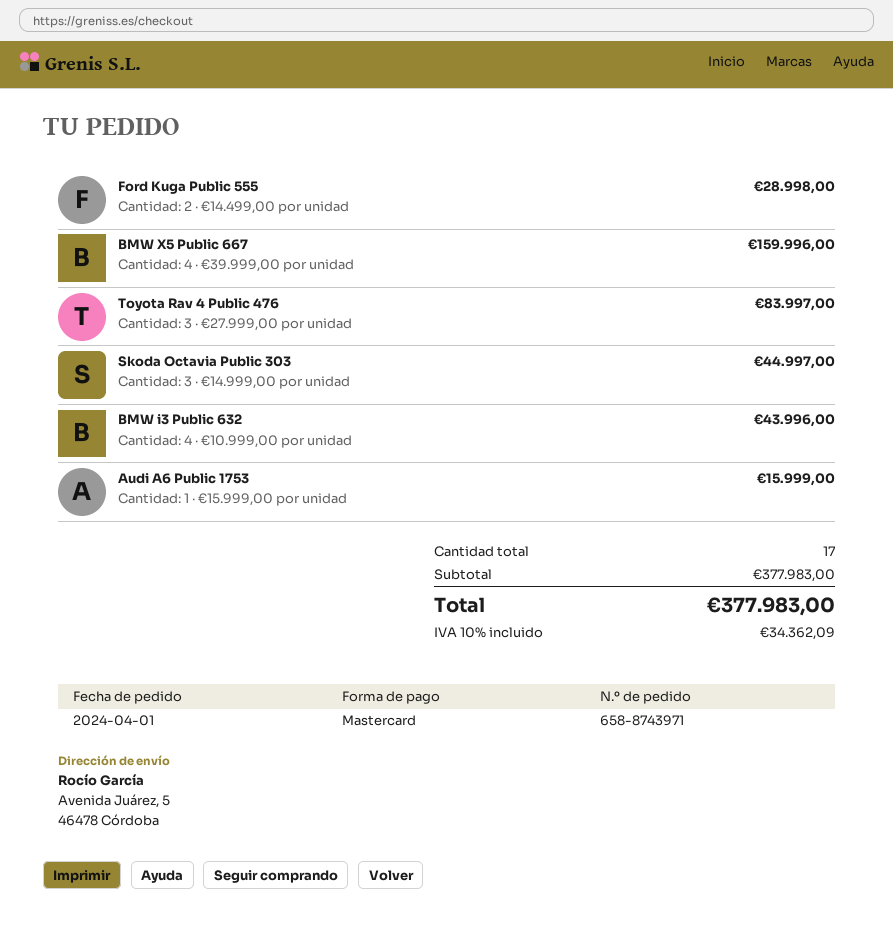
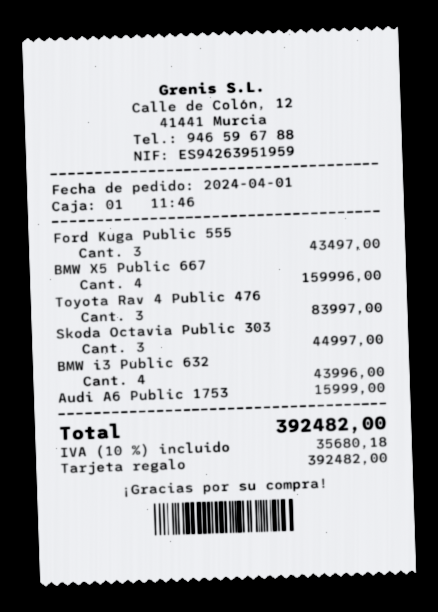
payment method: Mastercard -> gift card
Ford Kuga Public 555: 2 for 28998.00 -> 3 for 43497.00
tax: 10% = 34362.09 -> 10% = 35680.18
total: 377983.00 -> 392482.00

